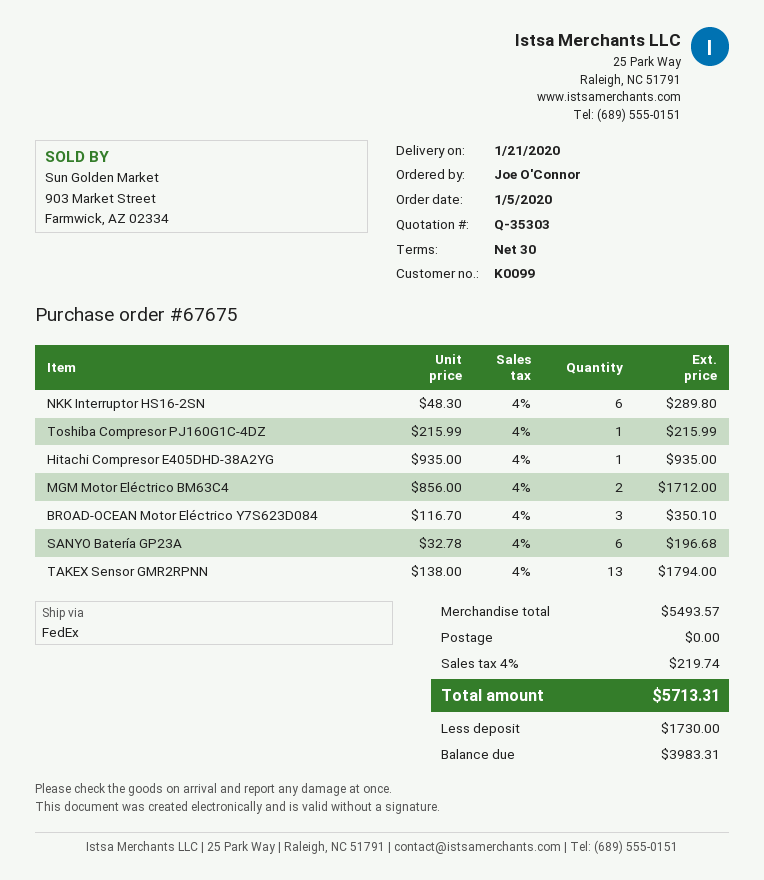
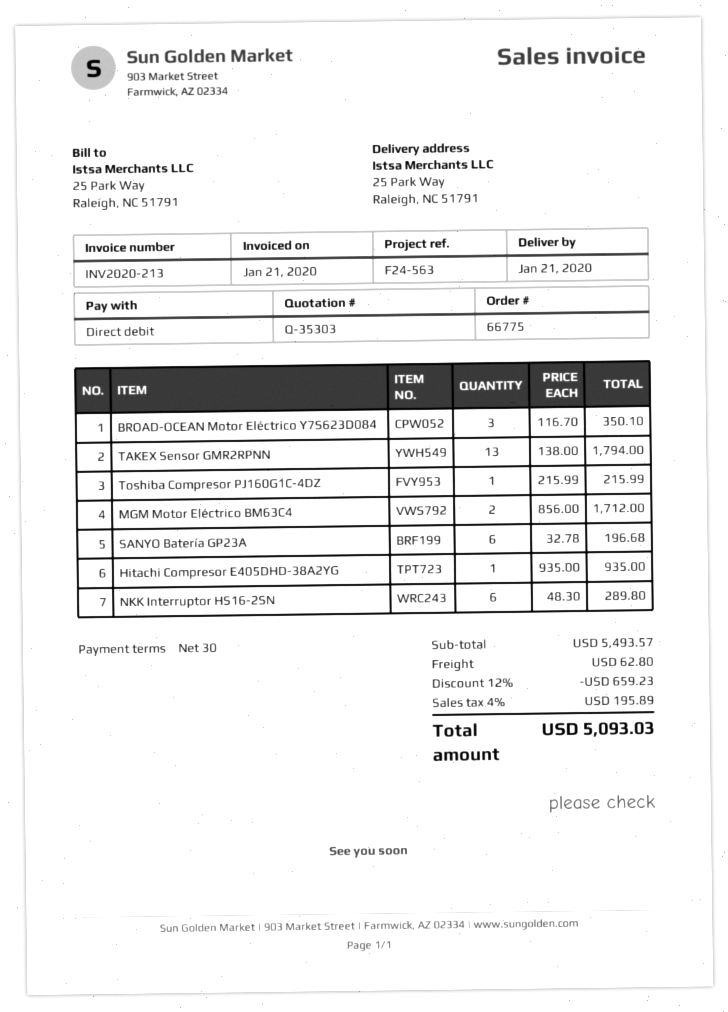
order number: 67675 -> 66775
discount: none -> 12% = 659.23
shipping: 0.00 -> 62.80
tax: 4% = 219.74 -> 4% = 195.89
total: 5713.31 -> 5093.03

